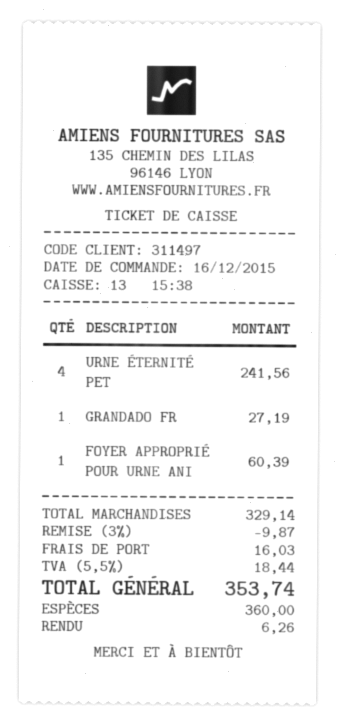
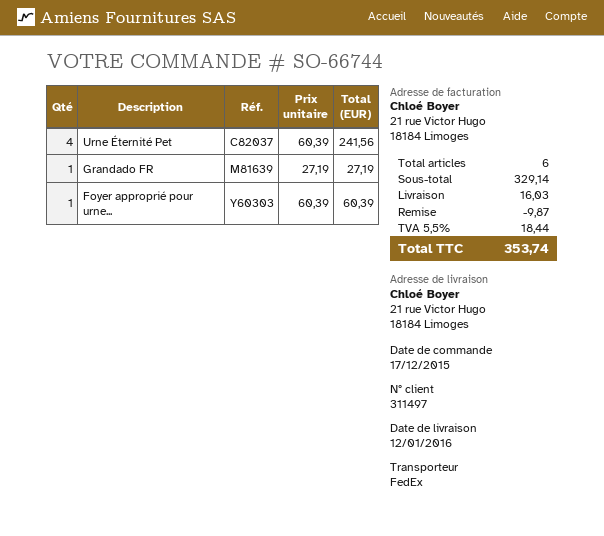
order date: 2015-12-16 -> 2015-12-17

